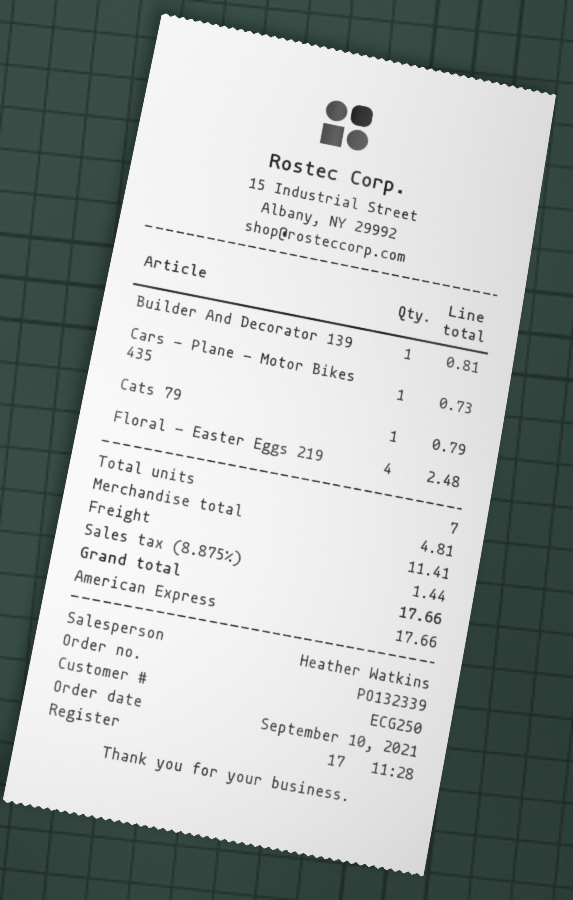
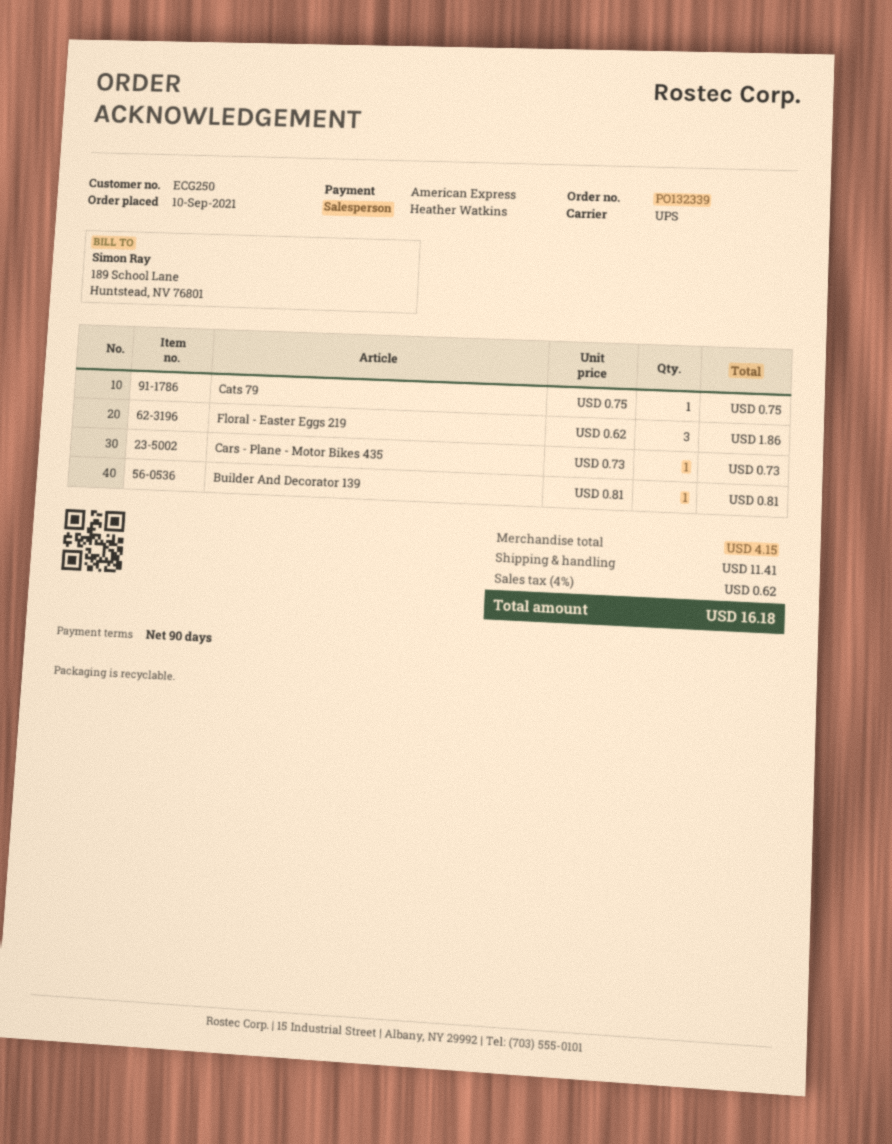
Cats 79: 1 for 0.79 -> 1 for 0.75
Floral - Easter Eggs 219: 4 for 2.48 -> 3 for 1.86
subtotal: 4.81 -> 4.15
tax: 8.875% = 1.44 -> 4% = 0.62
total: 17.66 -> 16.18

